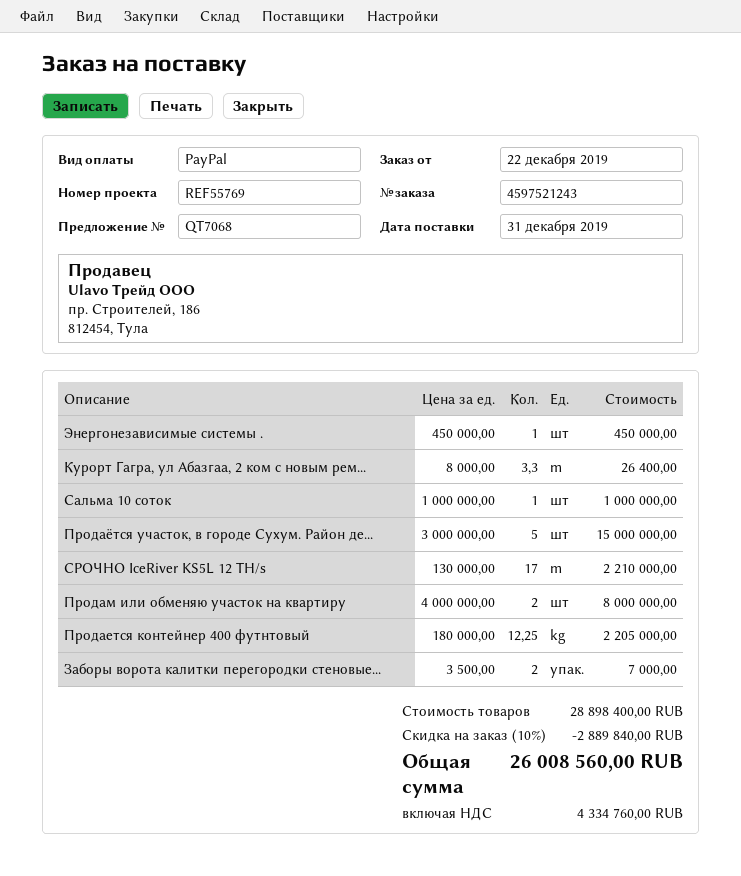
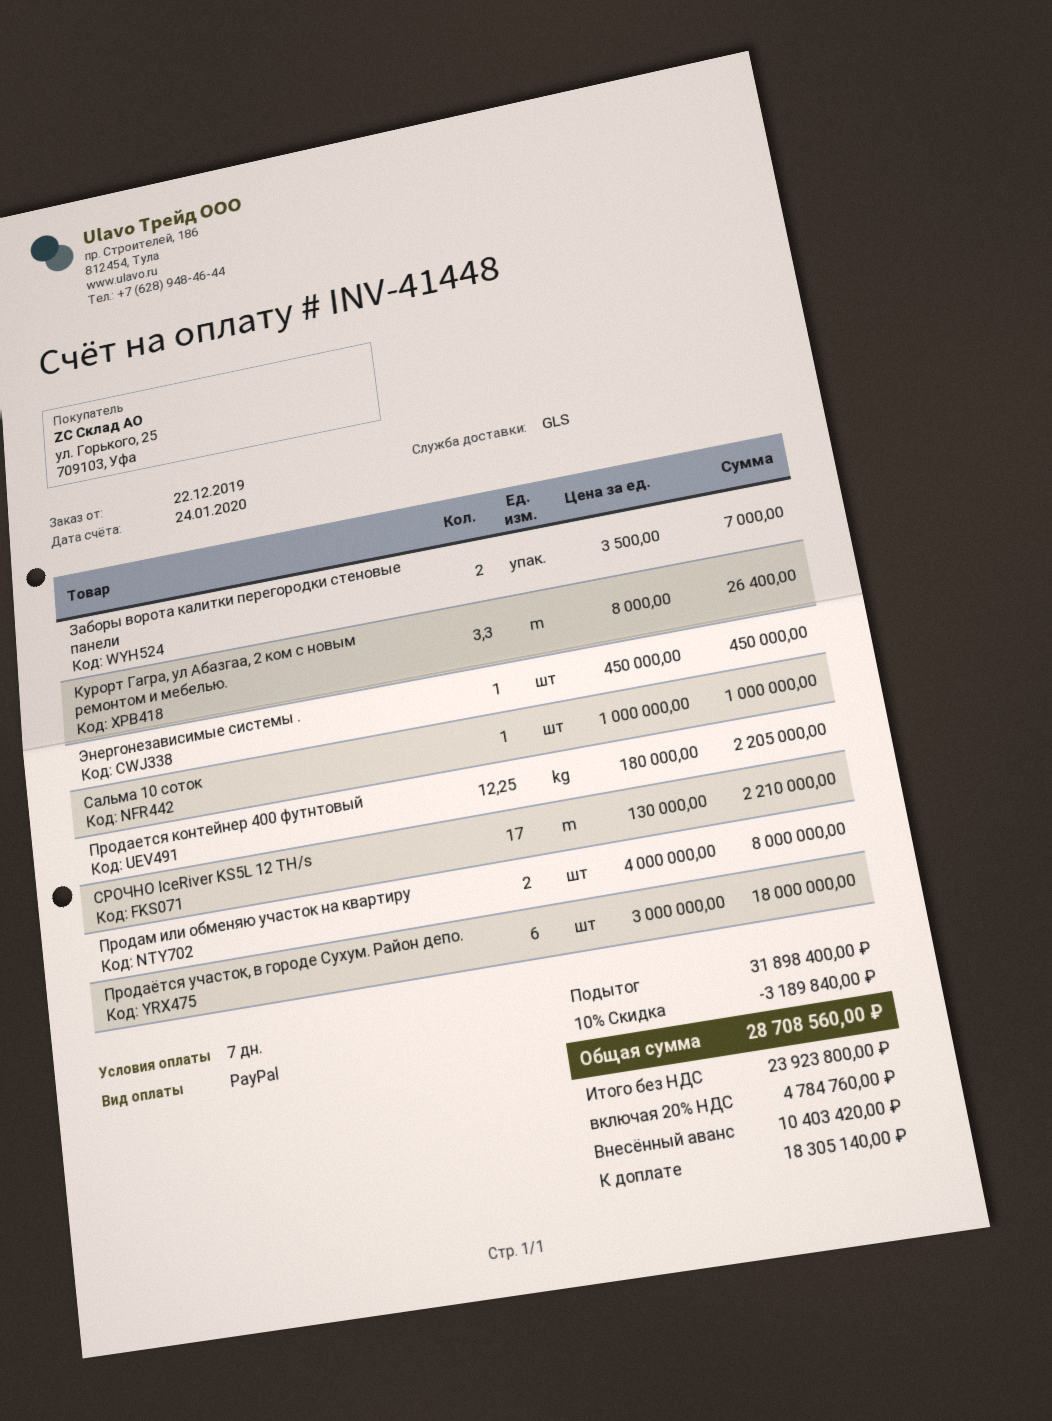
Продаётся участок, в городе Сухум. Район де...: 5 x 3000000.00 = 15000000.00 -> 6 x 3000000.00 = 18000000.00
subtotal: 28898400.00 -> 31898400.00
discount: 10% = 2889840.00 -> 10% = 3189840.00
tax: 4334760.00 -> 4784760.00
total: 26008560.00 -> 28708560.00

